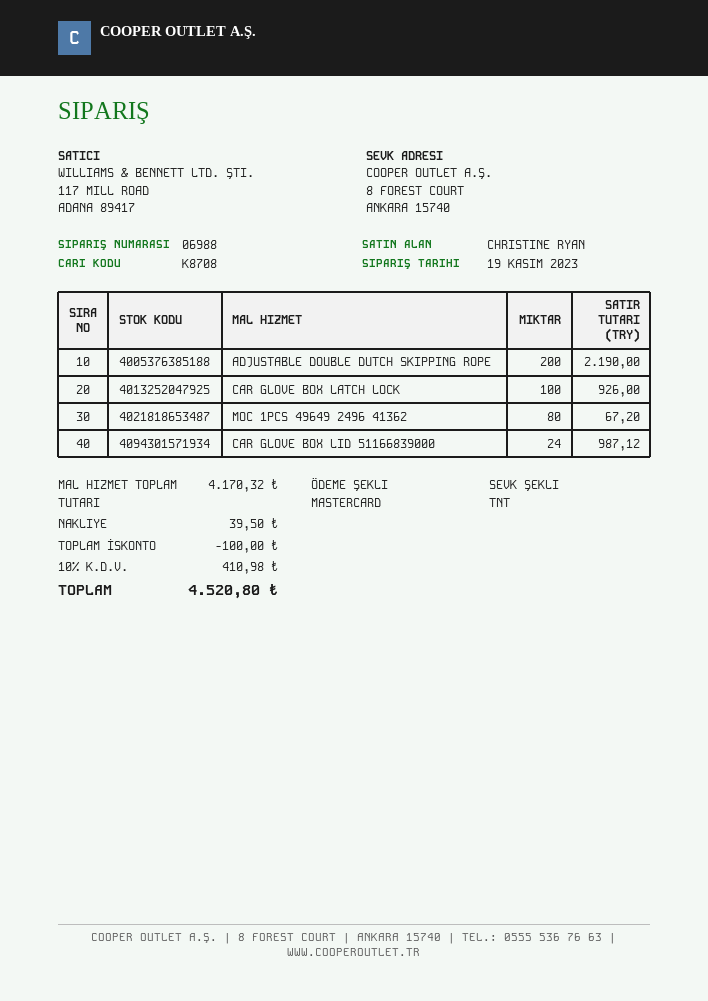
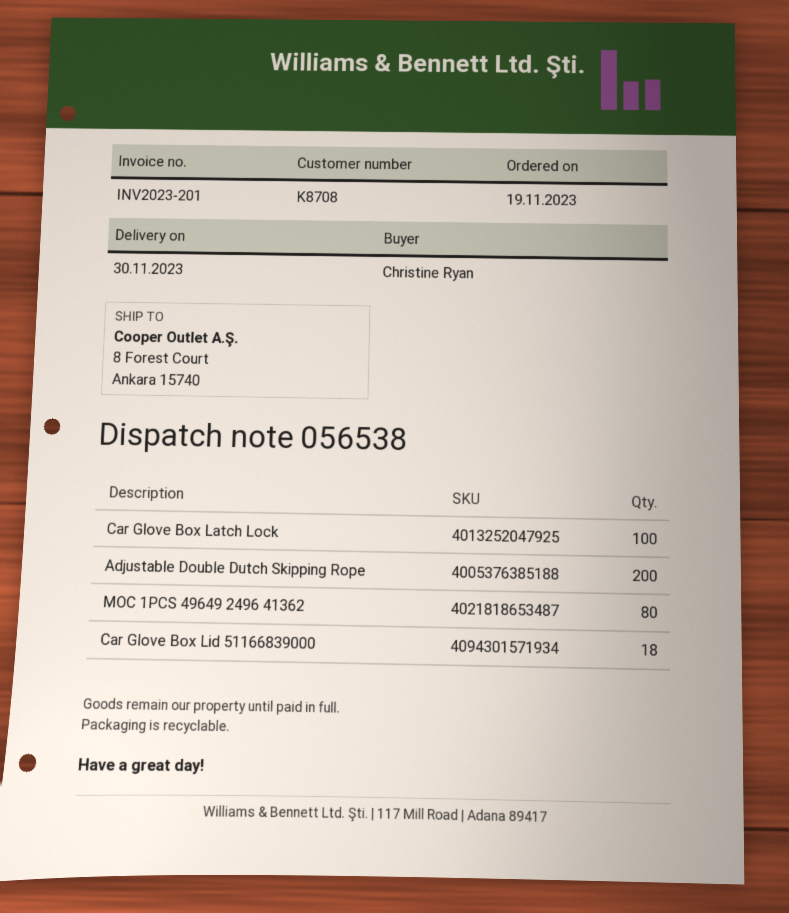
CAR GLOVE BOX LID 51166839000: 24 -> 18

